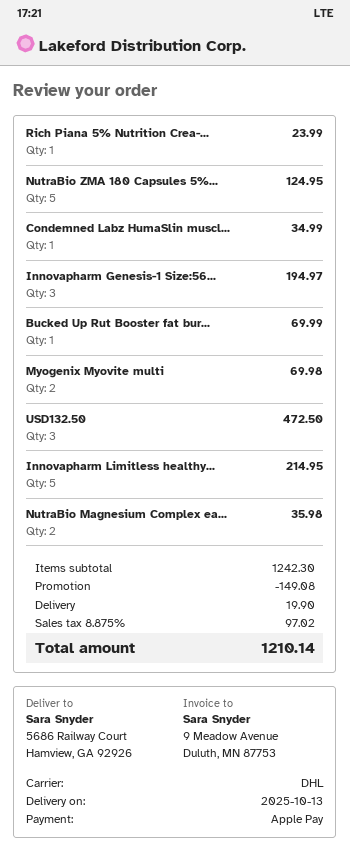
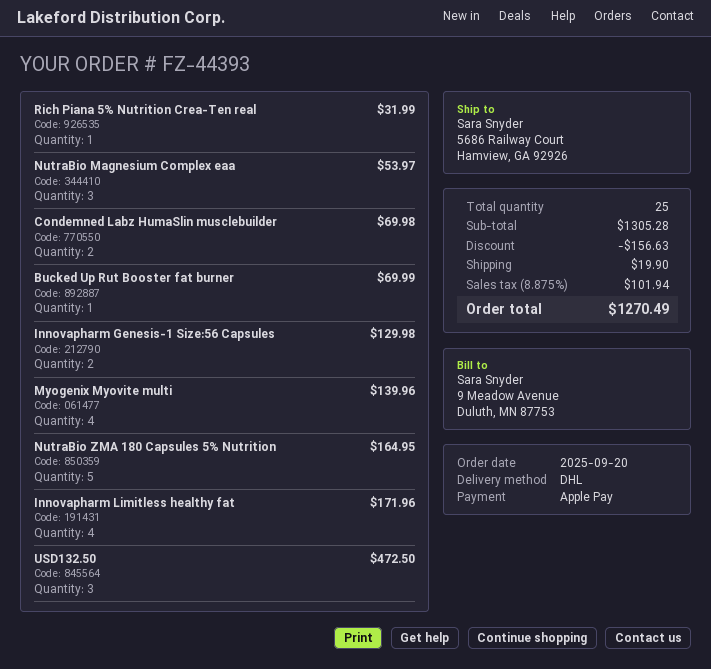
Rich Piana 5% Nutrition Crea-...: 1 for 23.99 -> 1 for 31.99
NutraBio ZMA 180 Capsules 5%...: 5 for 124.95 -> 5 for 164.95
Condemned Labz HumaSlin muscl...: 1 for 34.99 -> 2 for 69.98
Innovapharm Genesis-1 Size:56...: 3 for 194.97 -> 2 for 129.98
Myogenix Myovite multi: 2 for 69.98 -> 4 for 139.96
Innovapharm Limitless healthy...: 5 for 214.95 -> 4 for 171.96
NutraBio Magnesium Complex ea...: 2 for 35.98 -> 3 for 53.97
subtotal: 1242.30 -> 1305.28
discount: 149.08 -> 156.63
tax: 8.875% = 97.02 -> 8.875% = 101.94
total: 1210.14 -> 1270.49

